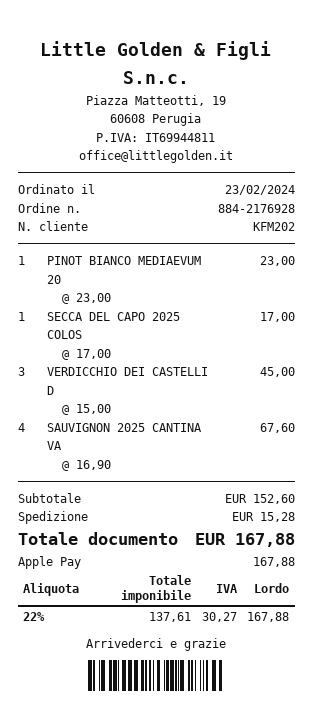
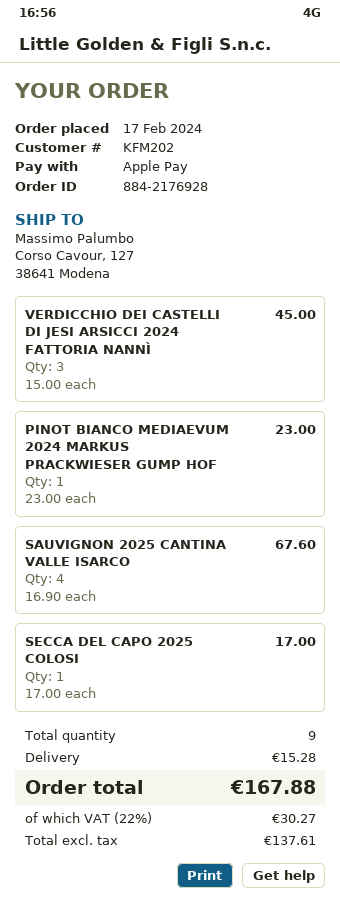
order date: 2024-02-23 -> 2024-02-17

